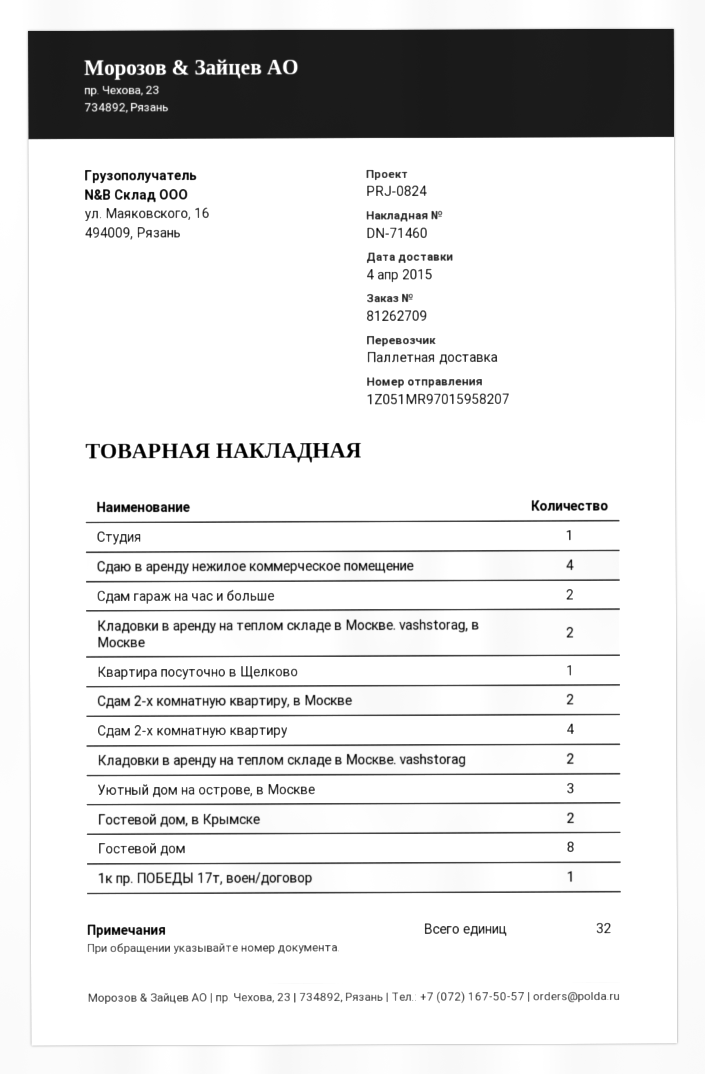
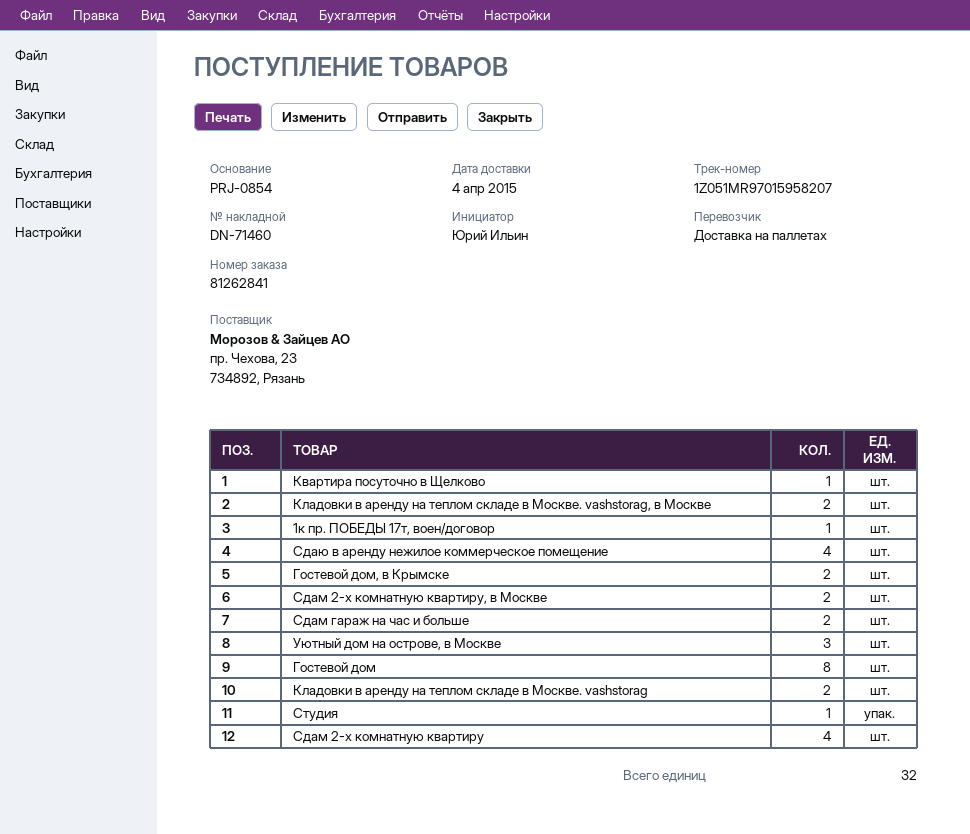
order number: 81262709 -> 81262841
reference: PRJ-0824 -> PRJ-0854

